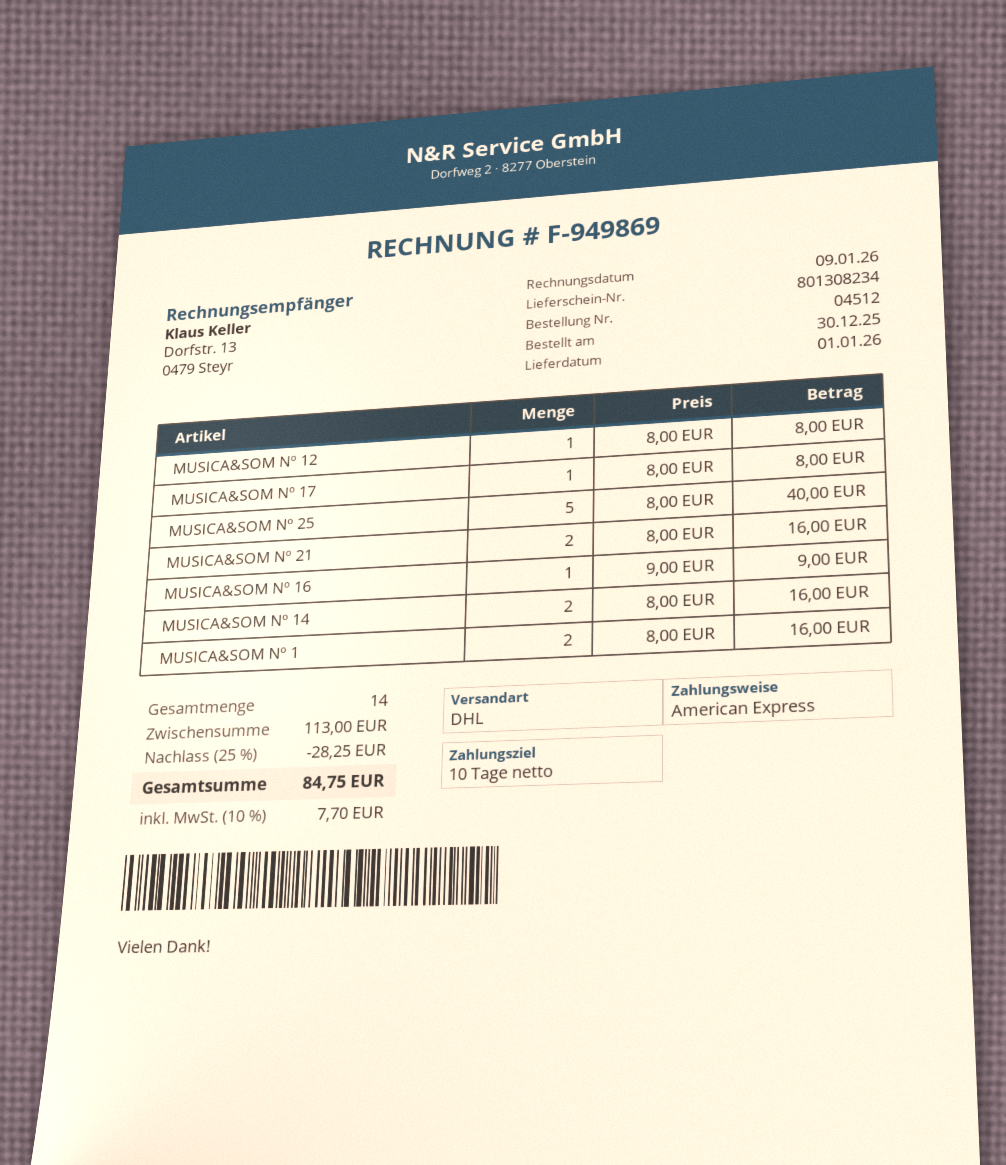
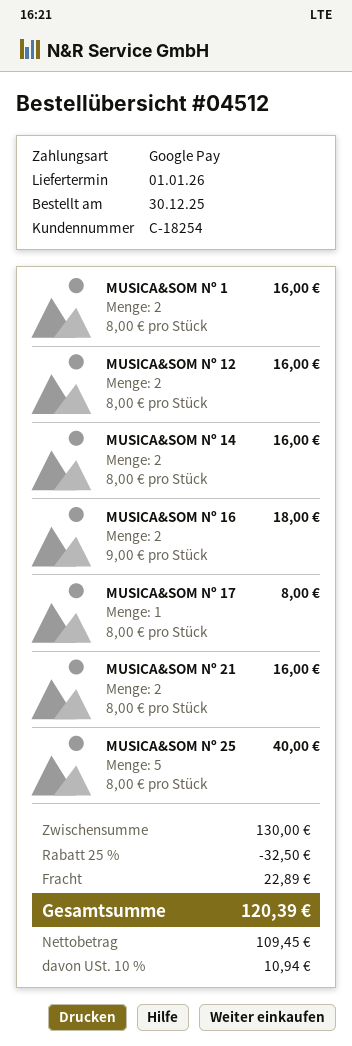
payment method: American Express -> Google Pay
MUSICA&SOM Nº 12: 1 x 8.00 = 8.00 -> 2 x 8.00 = 16.00
MUSICA&SOM Nº 16: 1 x 9.00 = 9.00 -> 2 x 9.00 = 18.00
subtotal: 113.00 -> 130.00
discount: 25% = 28.25 -> 25% = 32.50
shipping: none -> 22.89
tax: 10% = 7.70 -> 10% = 10.94
total: 84.75 -> 120.39

